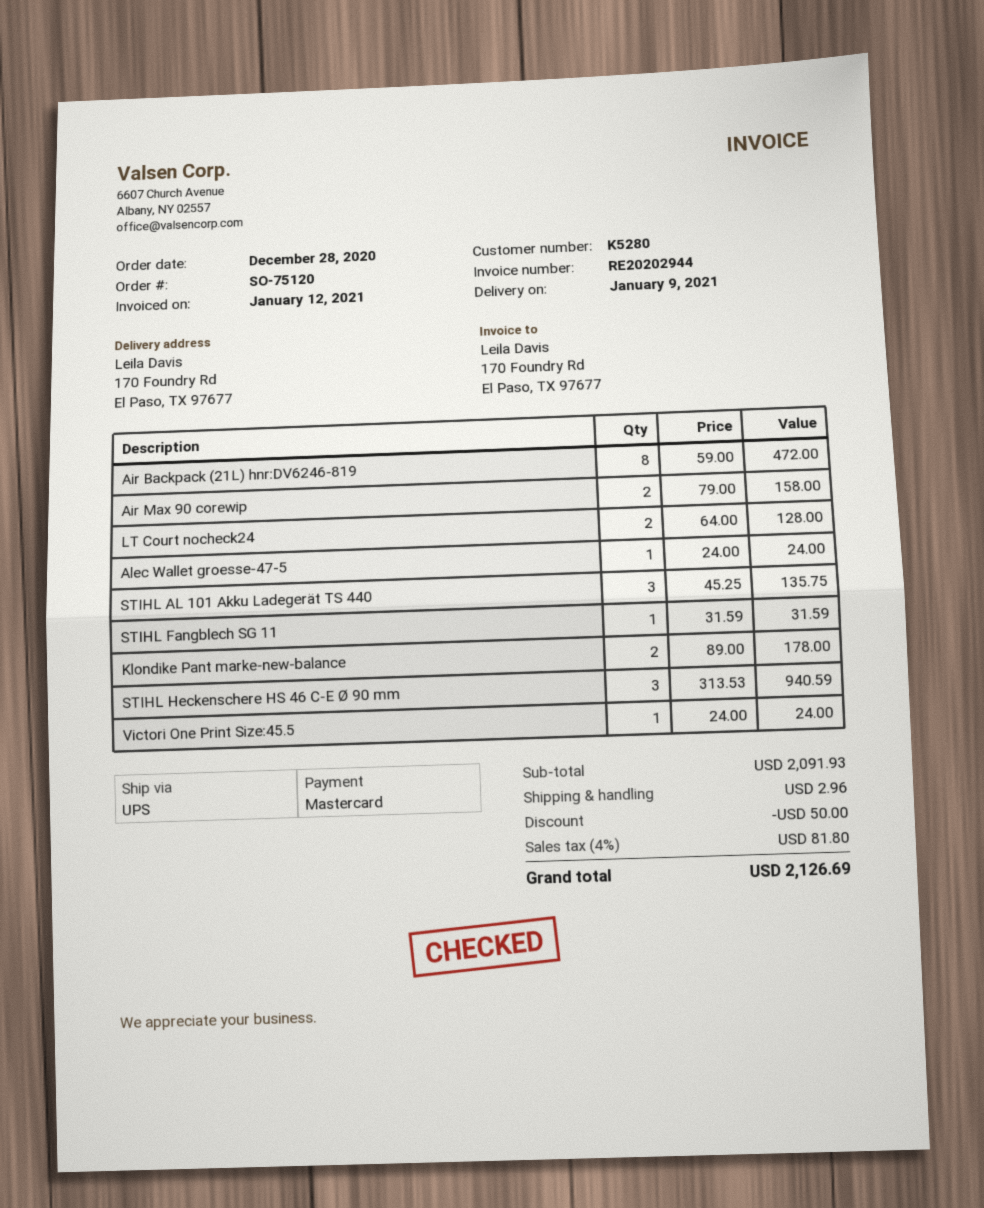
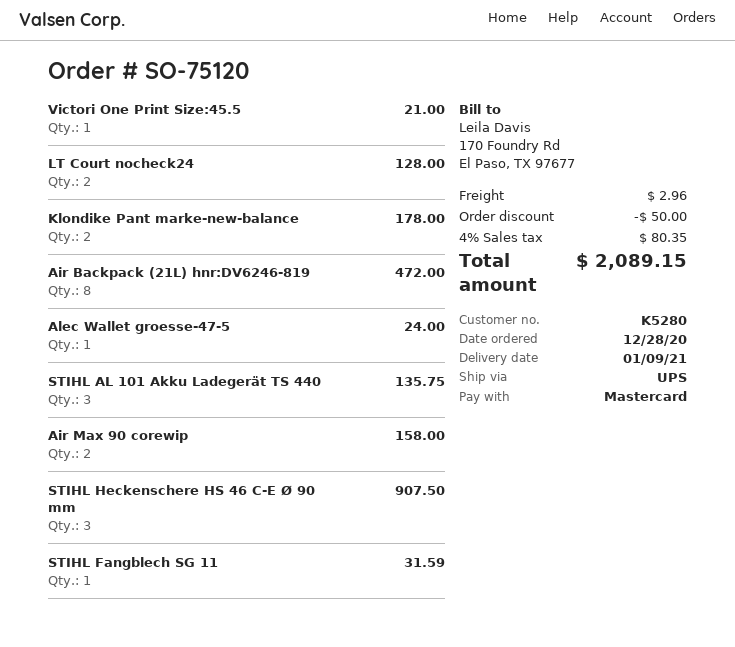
STIHL Heckenschere HS 46 C-E Ø 90 mm: 3 for 940.59 -> 3 for 907.50
Victori One Print Size:45.5: 1 for 24.00 -> 1 for 21.00
tax: 4% = 81.80 -> 4% = 80.35
total: 2126.69 -> 2089.15

